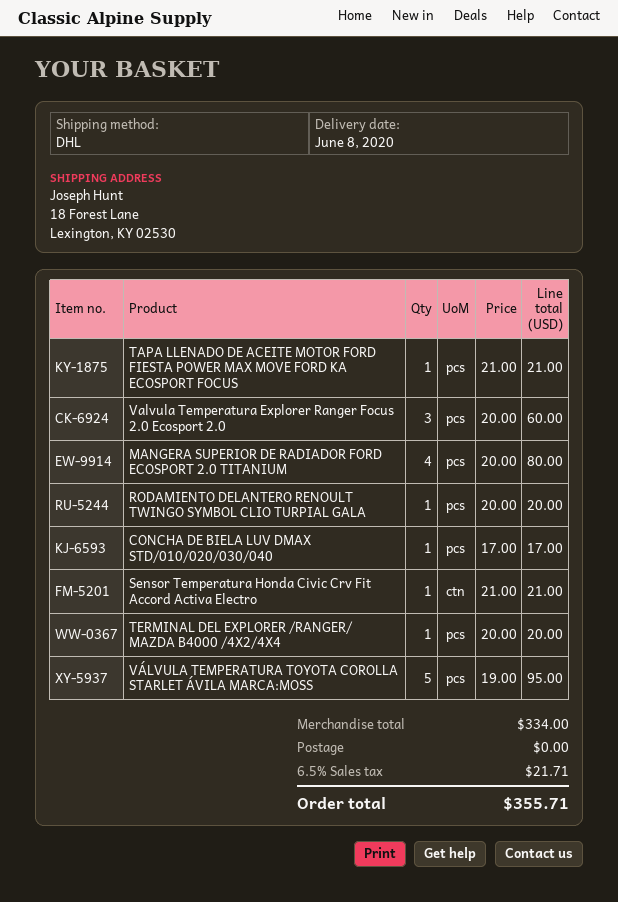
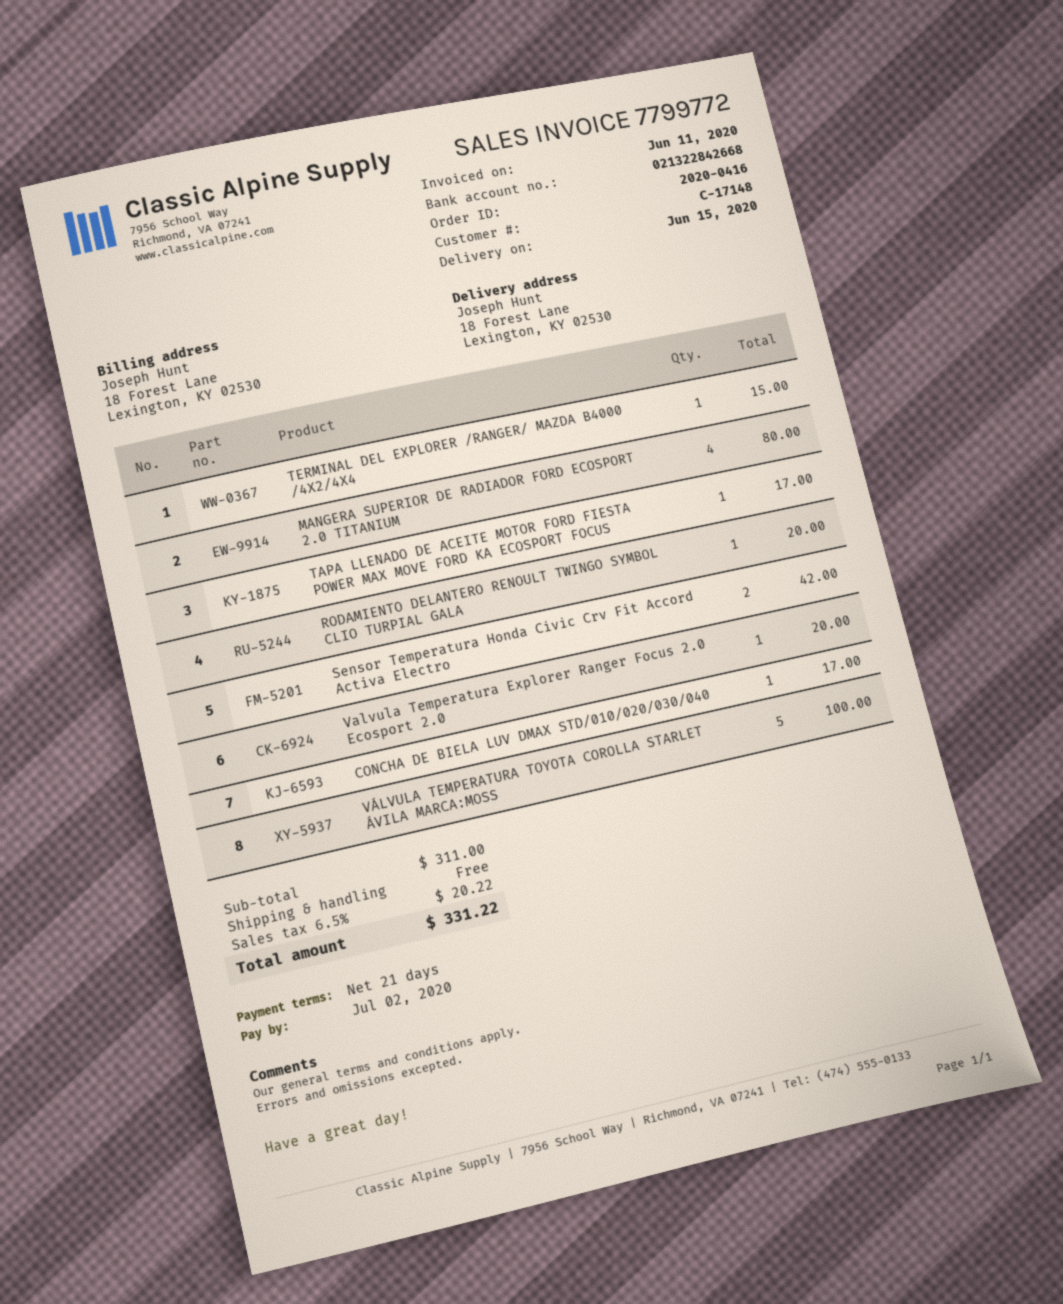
delivery date: 2020-06-08 -> 2020-06-15
TAPA LLENADO DE ACEITE MOTOR FORD FIESTA POWER MAX MOVE FORD KA ECOSPORT FOCUS: 1 for 21.00 -> 1 for 17.00
Valvula Temperatura Explorer Ranger Focus 2.0 Ecosport 2.0: 3 for 60.00 -> 1 for 20.00
Sensor Temperatura Honda Civic Crv Fit Accord Activa Electro: 1 for 21.00 -> 2 for 42.00
TERMINAL DEL EXPLORER /RANGER/ MAZDA B4000 /4X2/4X4: 1 for 20.00 -> 1 for 15.00
VÁLVULA TEMPERATURA TOYOTA COROLLA STARLET ÁVILA MARCA:MOSS: 5 for 95.00 -> 5 for 100.00
subtotal: 334.00 -> 311.00
tax: 6.5% = 21.71 -> 6.5% = 20.22
total: 355.71 -> 331.22

